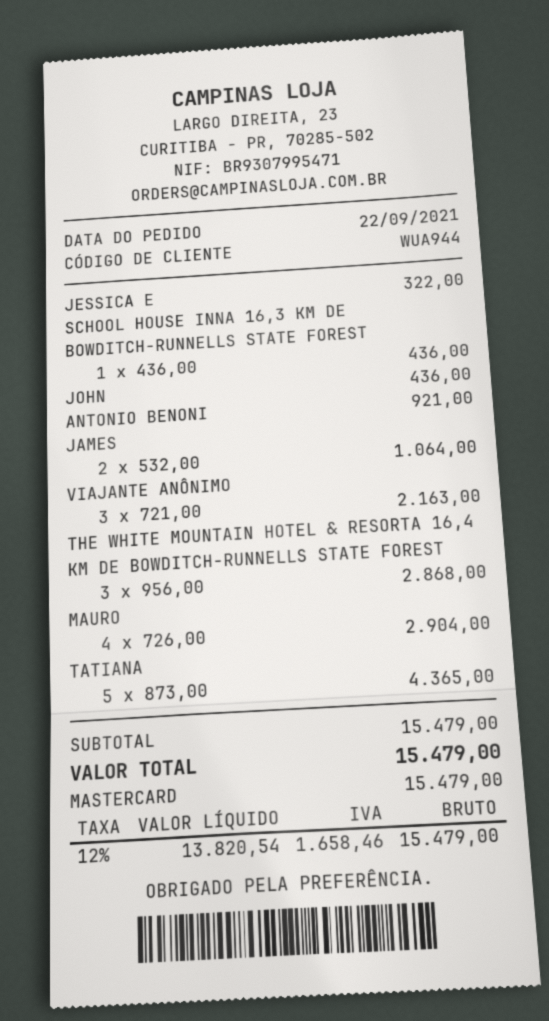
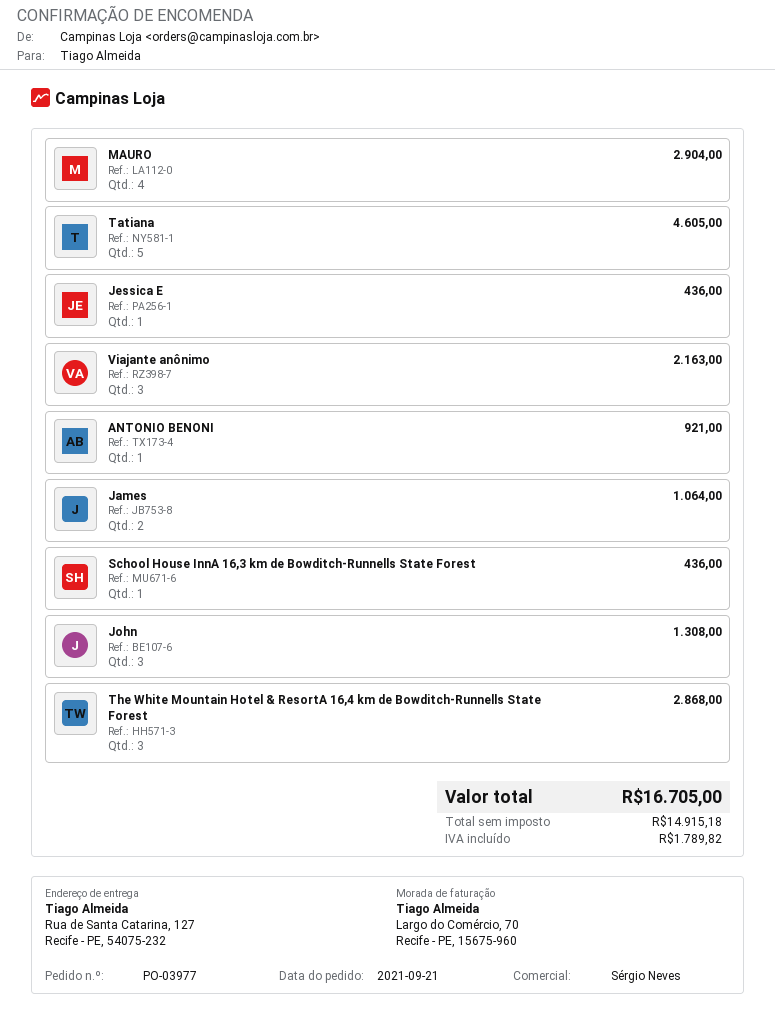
order date: 2021-09-22 -> 2021-09-21
JESSICA E: 1 for 322.00 -> 1 for 436.00
JOHN: 1 for 436.00 -> 3 for 1308.00
TATIANA: 5 for 4365.00 -> 5 for 4605.00
net: 13820.54 -> 14915.18
tax: 1658.46 -> 1789.82
total: 15479.00 -> 16705.00

